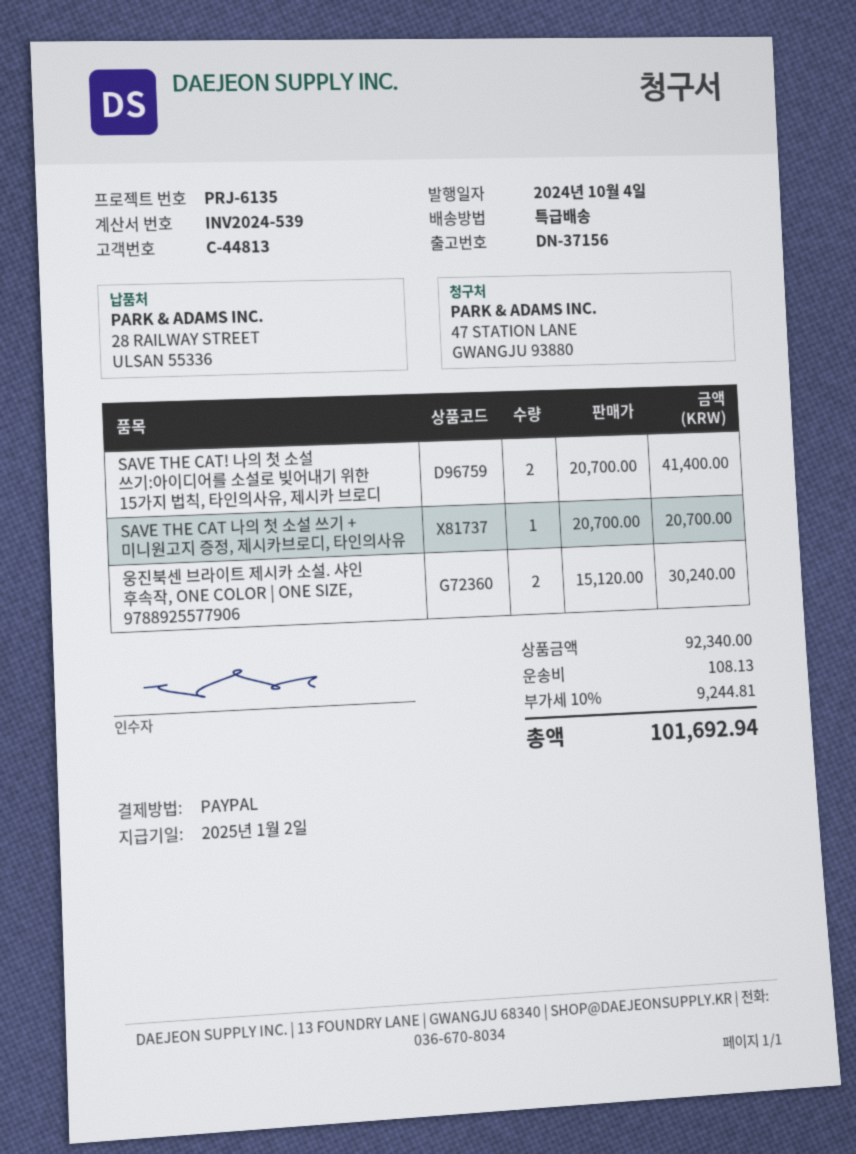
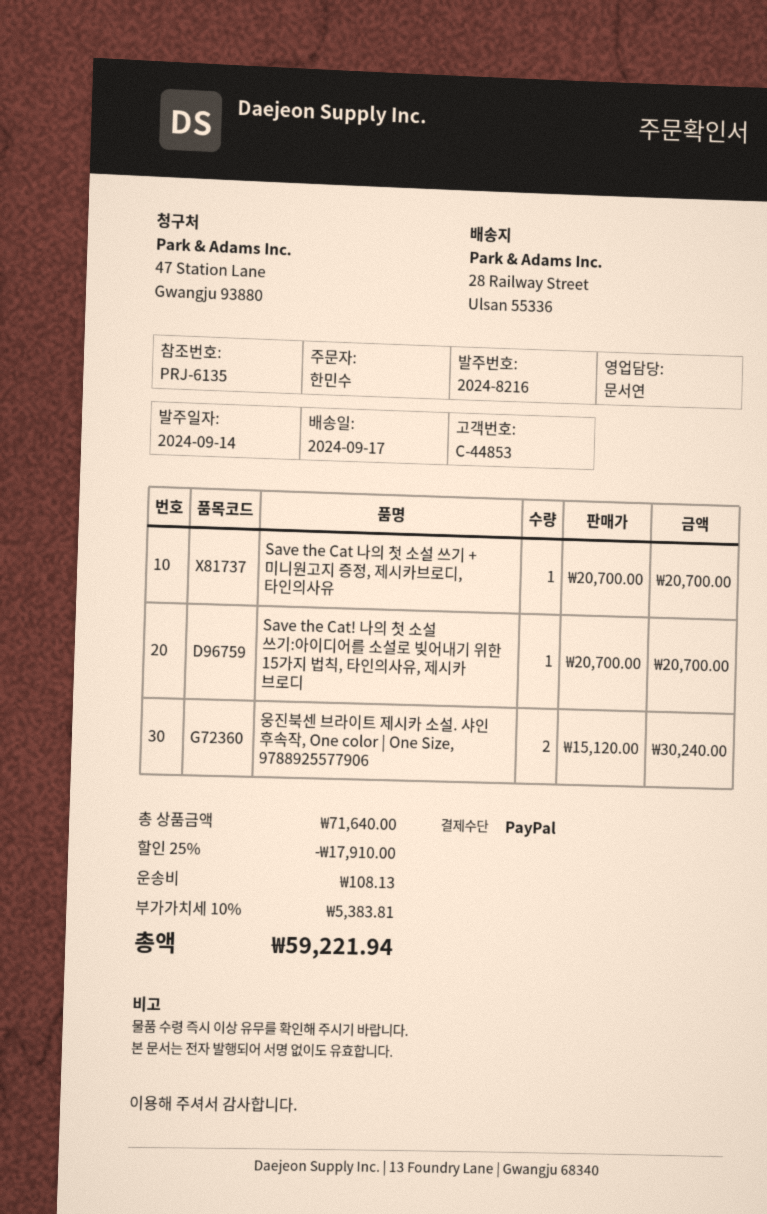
customer number: C-44813 -> C-44853
SAVE THE CAT! 나의 첫 소설 쓰기:아이디어를 소설로 빚어내기 위한 15가지 법칙, 타인의사유, 제시카 브로디: 2 x 20700.00 = 41400.00 -> 1 x 20700.00 = 20700.00
subtotal: 92340.00 -> 71640.00
discount: none -> 25% = 17910.00
tax: 10% = 9244.81 -> 10% = 5383.81
total: 101692.94 -> 59221.94

